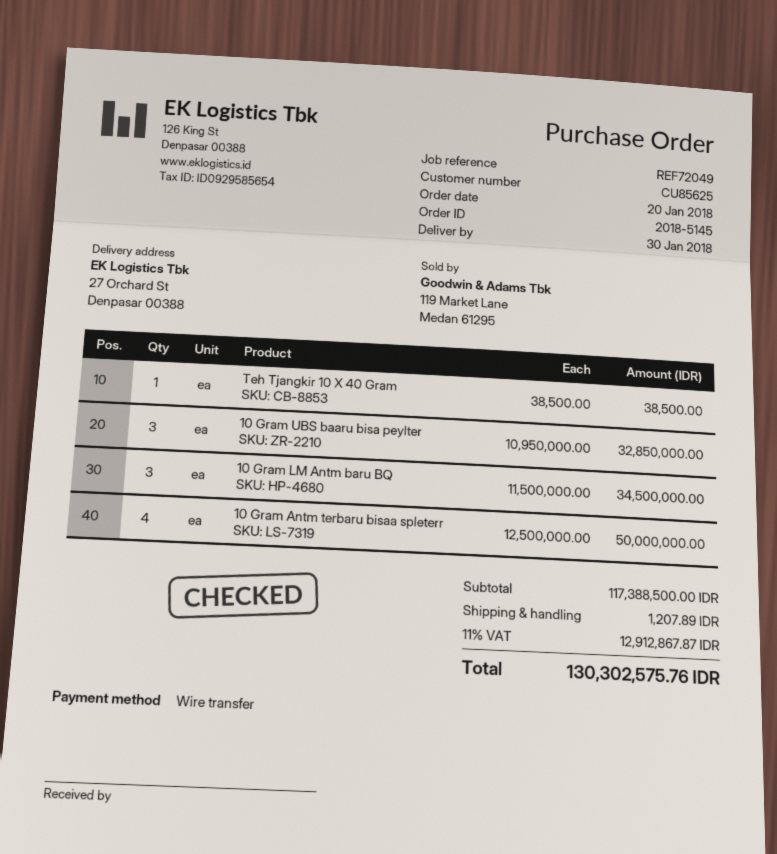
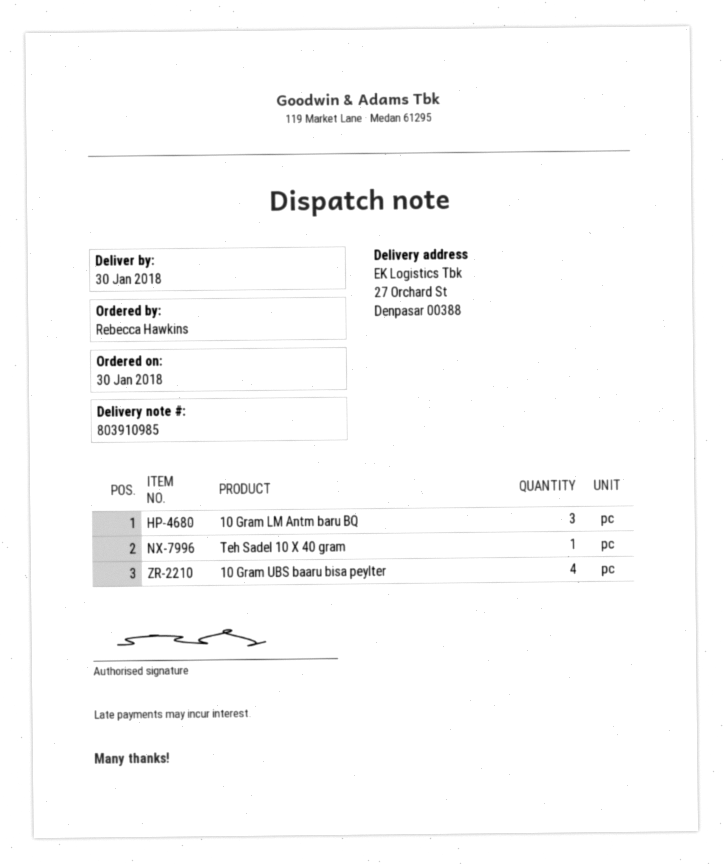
order date: 2018-01-20 -> 2018-01-30
Teh Tjangkir 10 X 40 Gram: 1 -> none
10 Gram UBS baaru bisa peylter: 3 -> 4
10 Gram Antm terbaru bisaa spleterr: 4 -> none
Teh Sadel 10 X 40 gram: none -> 1

